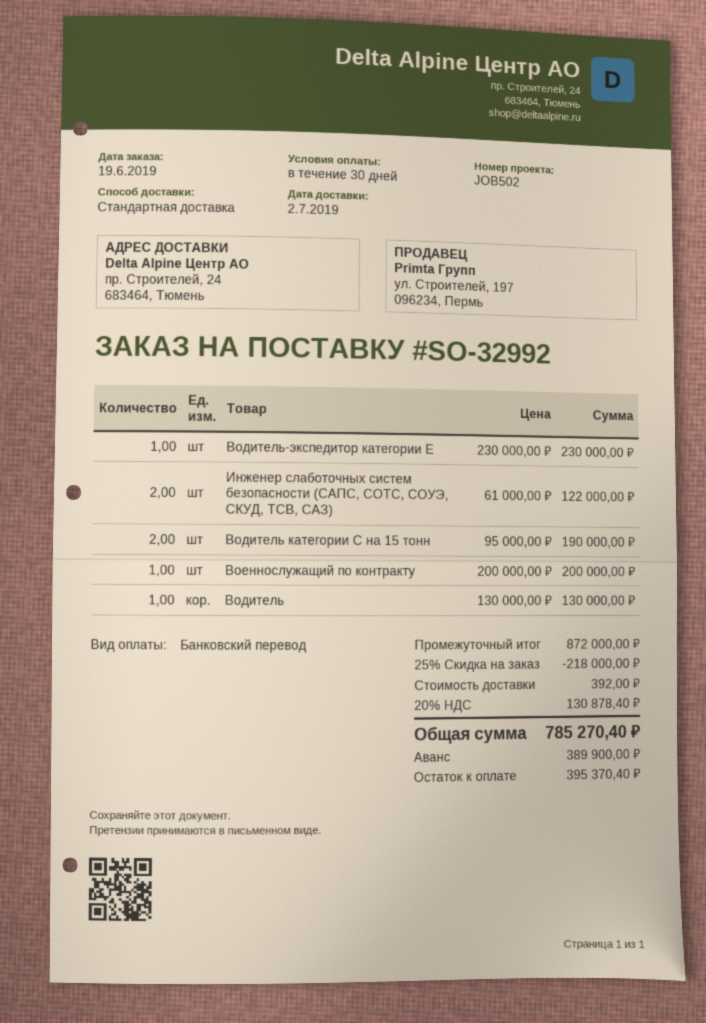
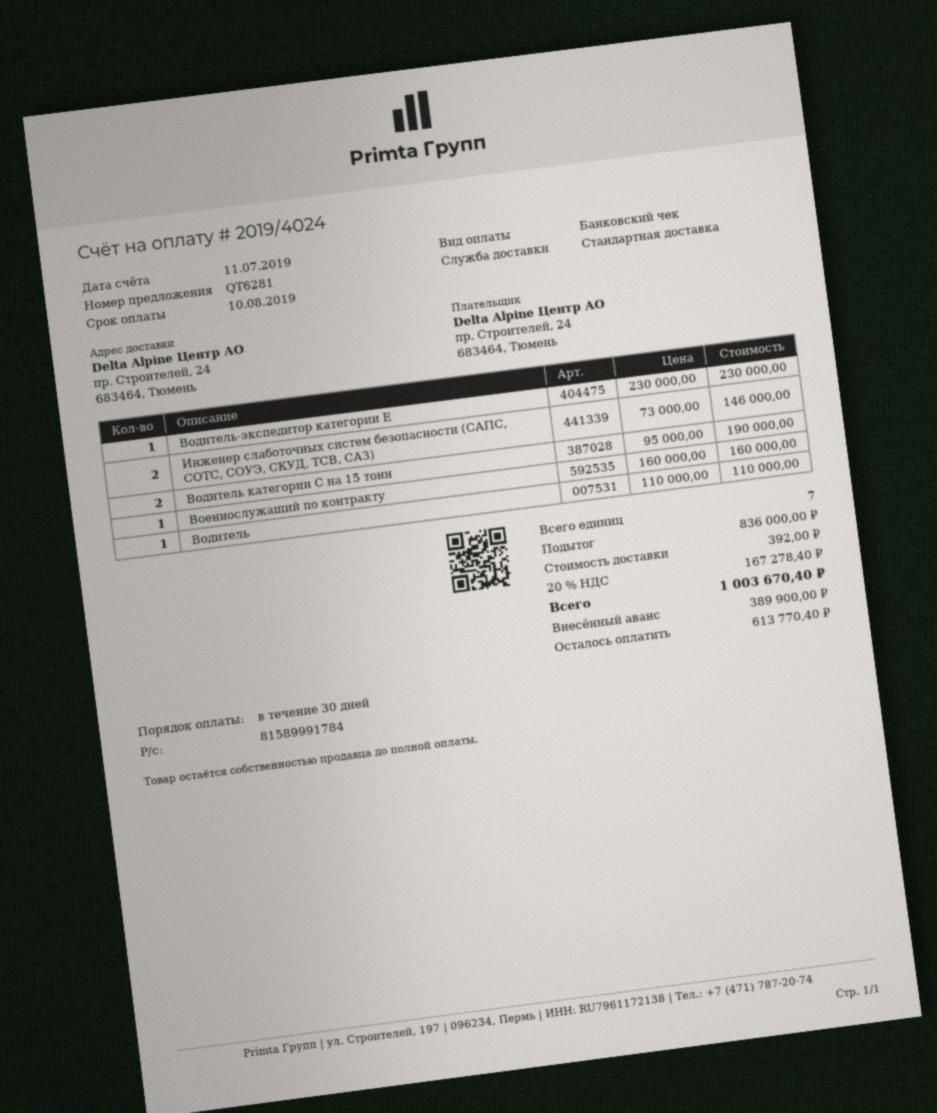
payment method: bank transfer -> cheque
Инженер слаботочных систем безопасности (САПС, СОТС, СОУЭ, СКУД, ТСВ, САЗ): 2 x 61000.00 = 122000.00 -> 2 x 73000.00 = 146000.00
Военнослужащий по контракту: 1 x 200000.00 = 200000.00 -> 1 x 160000.00 = 160000.00
Водитель: 1 x 130000.00 = 130000.00 -> 1 x 110000.00 = 110000.00
subtotal: 872000.00 -> 836000.00
discount: 25% = 218000.00 -> none
tax: 20% = 130878.40 -> 20% = 167278.40
total: 785270.40 -> 1003670.40
balance: 395370.40 -> 613770.40

